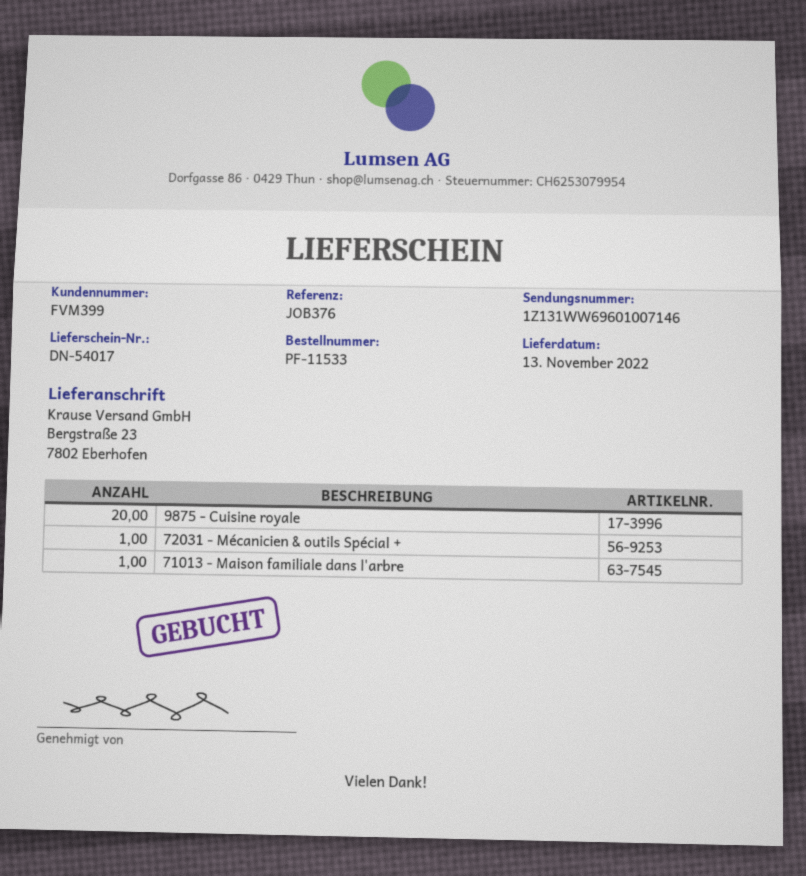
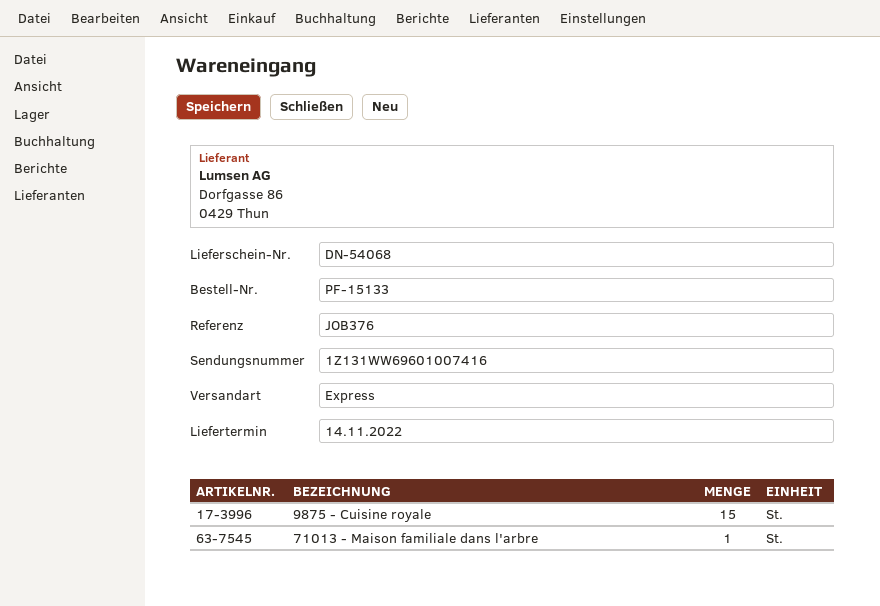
order number: PF-11533 -> PF-15133
delivery note number: DN-54017 -> DN-54068
delivery date: 2022-11-13 -> 2022-11-14
tracking number: 1Z131WW69601007146 -> 1Z131WW69601007416
9875 - Cuisine royale: 20 -> 15
72031 - Mécanicien & outils Spécial +: 1 -> none

